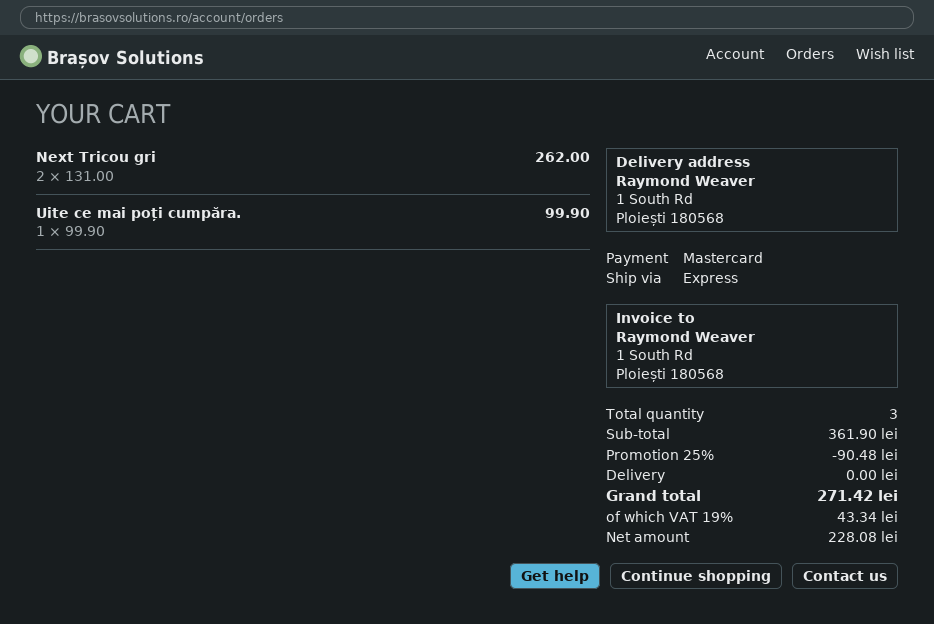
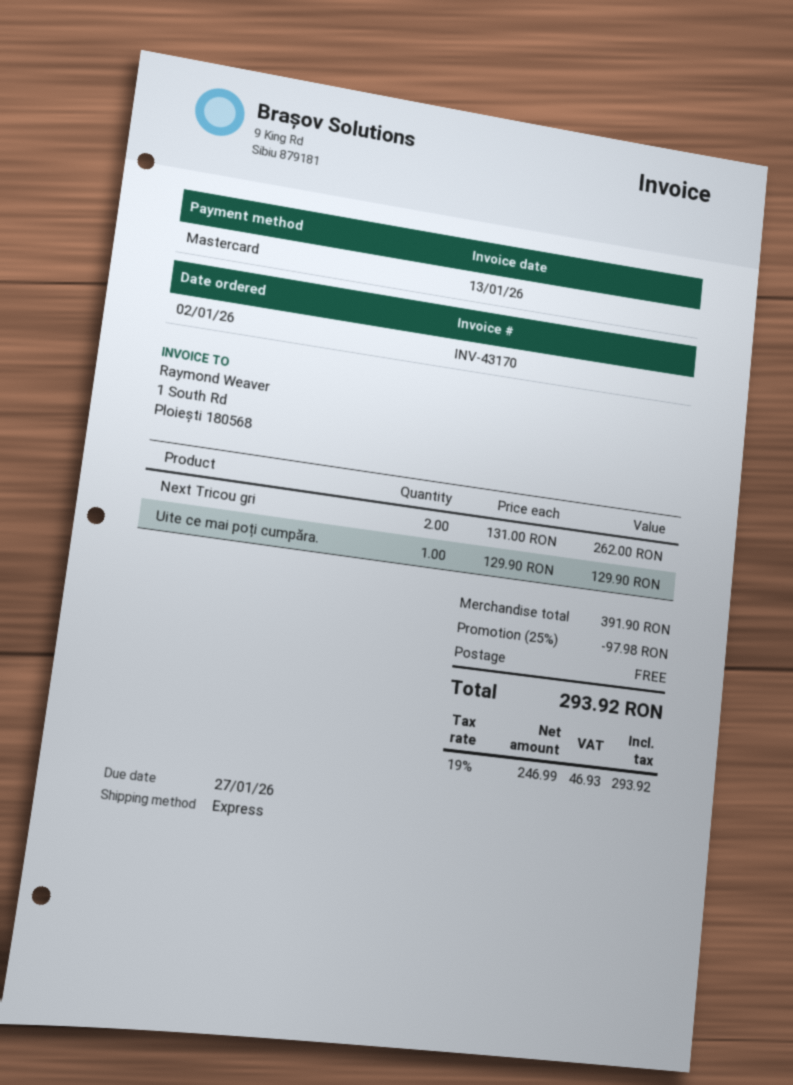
Uite ce mai poți cumpăra.: 1 x 99.90 = 99.90 -> 1 x 129.90 = 129.90
subtotal: 361.90 -> 391.90
discount: 25% = 90.48 -> 25% = 97.98
net: 228.08 -> 246.99
tax: 19% = 43.34 -> 19% = 46.93
total: 271.42 -> 293.92

